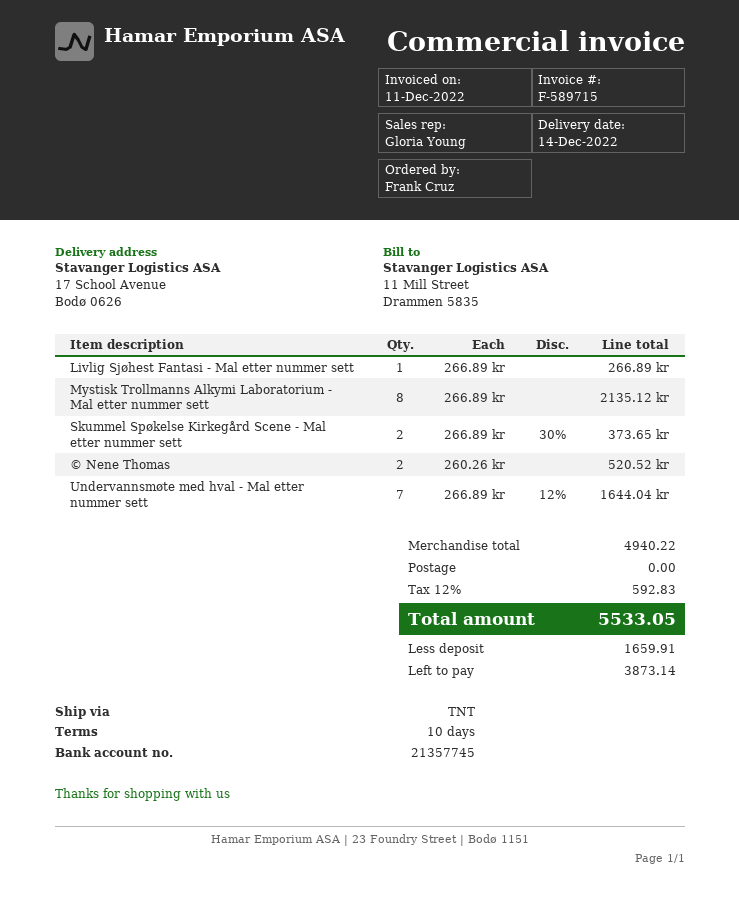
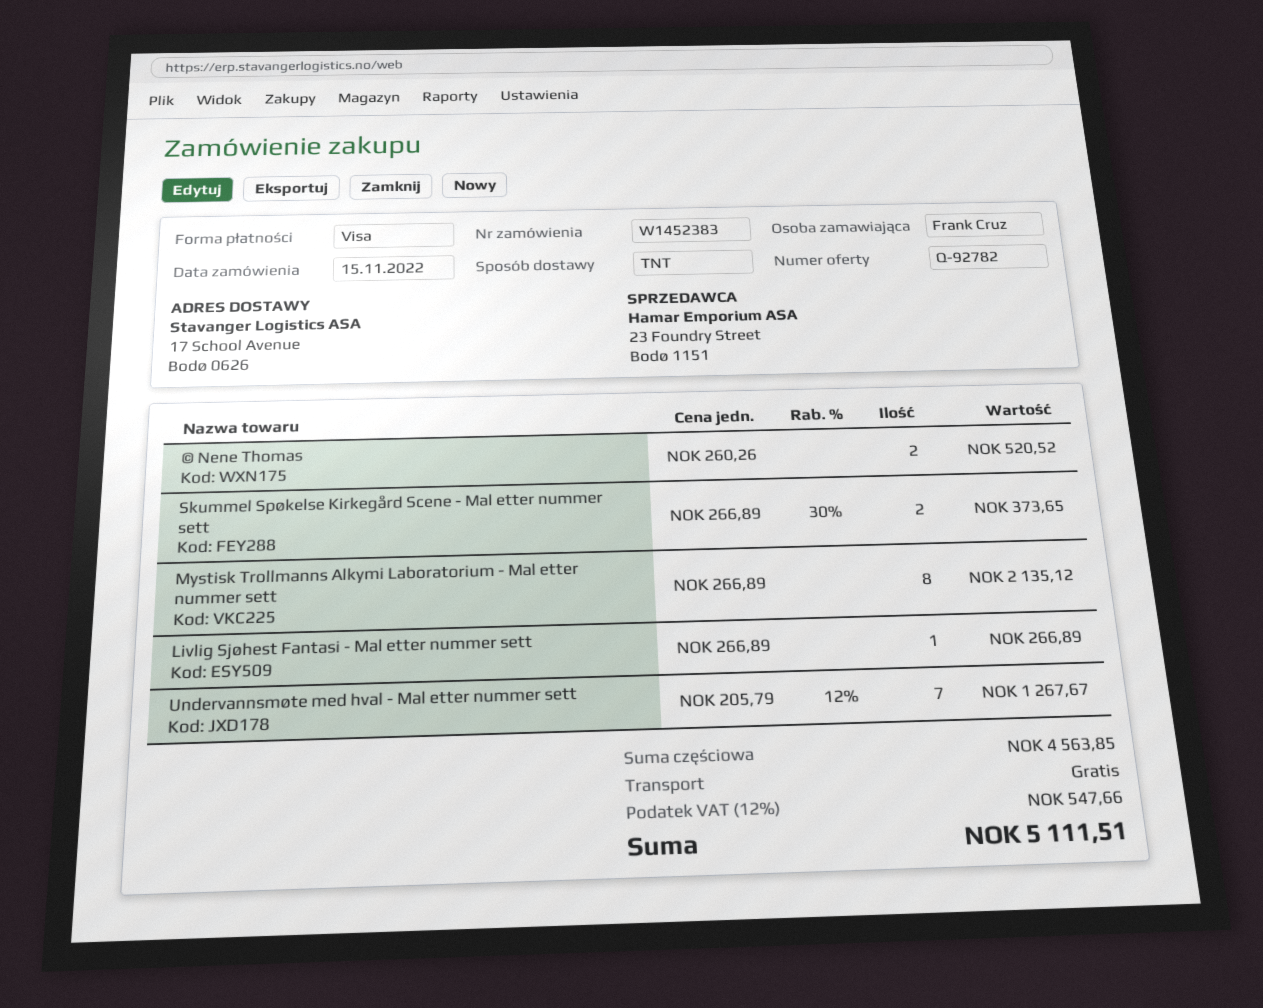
Undervannsmøte med hval - Mal etter nummer sett: 7 x 266.89 - 12% = 1644.04 -> 7 x 205.79 - 12% = 1267.67
subtotal: 4940.22 -> 4563.85
tax: 12% = 592.83 -> 12% = 547.66
total: 5533.05 -> 5111.51

